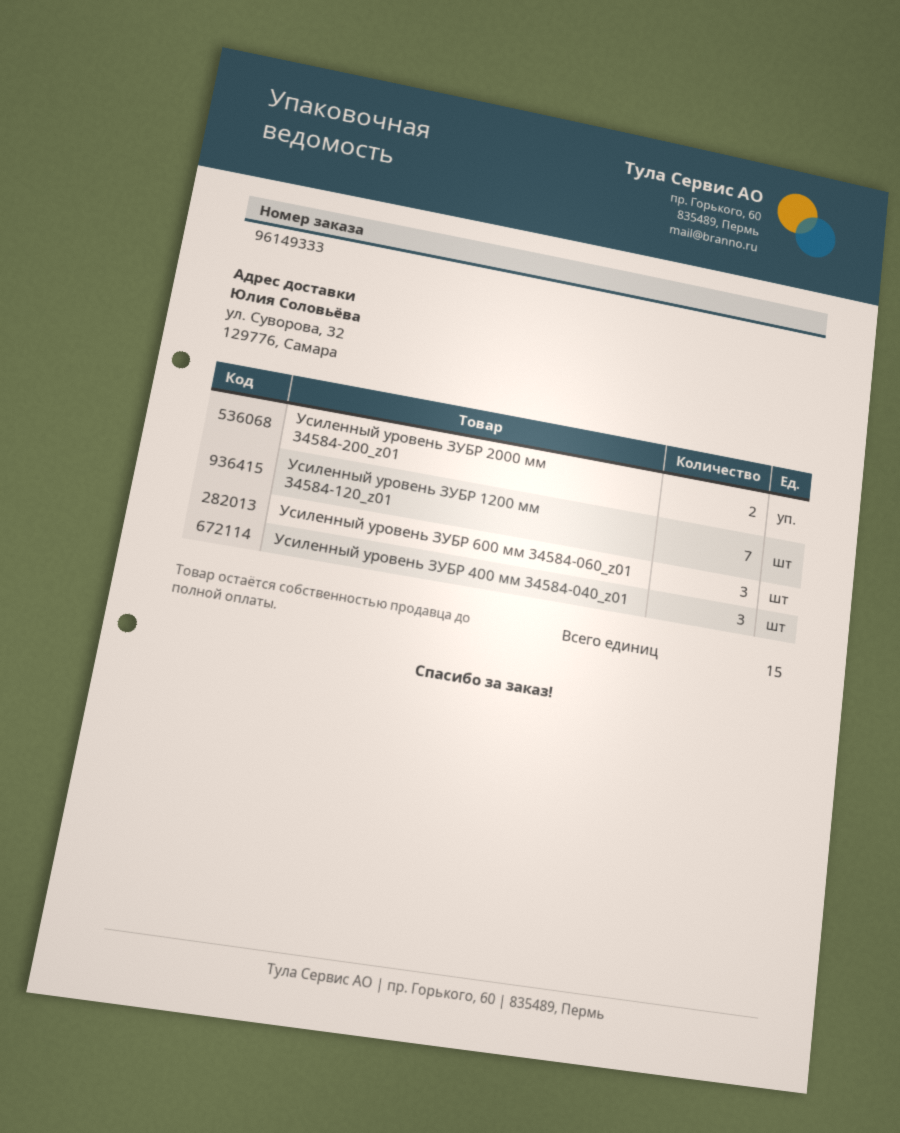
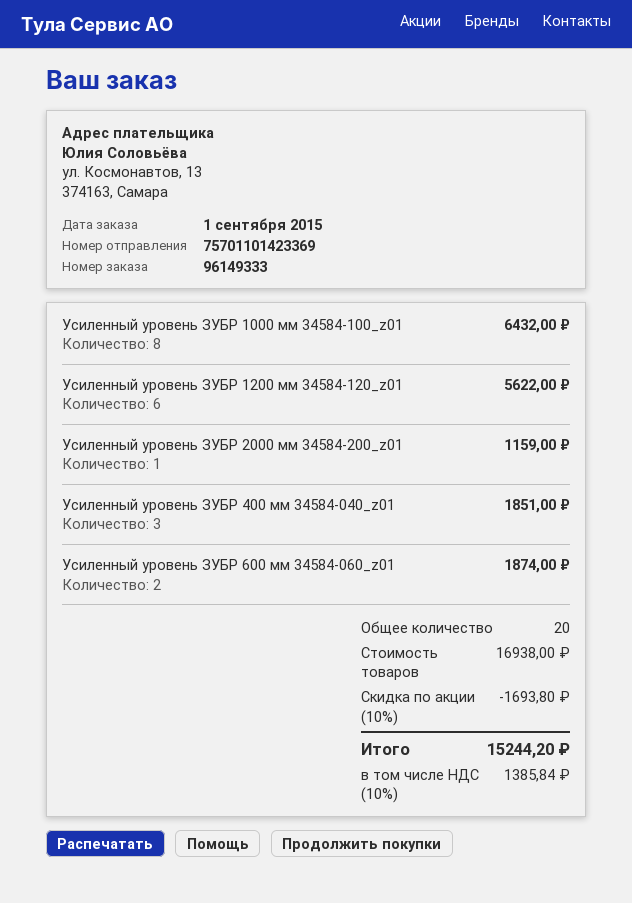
Усиленный уровень ЗУБР 2000 мм 34584-200_z01: 2 -> 1
Усиленный уровень ЗУБР 1200 мм 34584-120_z01: 7 -> 6
Усиленный уровень ЗУБР 600 мм 34584-060_z01: 3 -> 2
Усиленный уровень ЗУБР 1000 мм 34584-100_z01: none -> 8
total quantity: 15 -> 20

